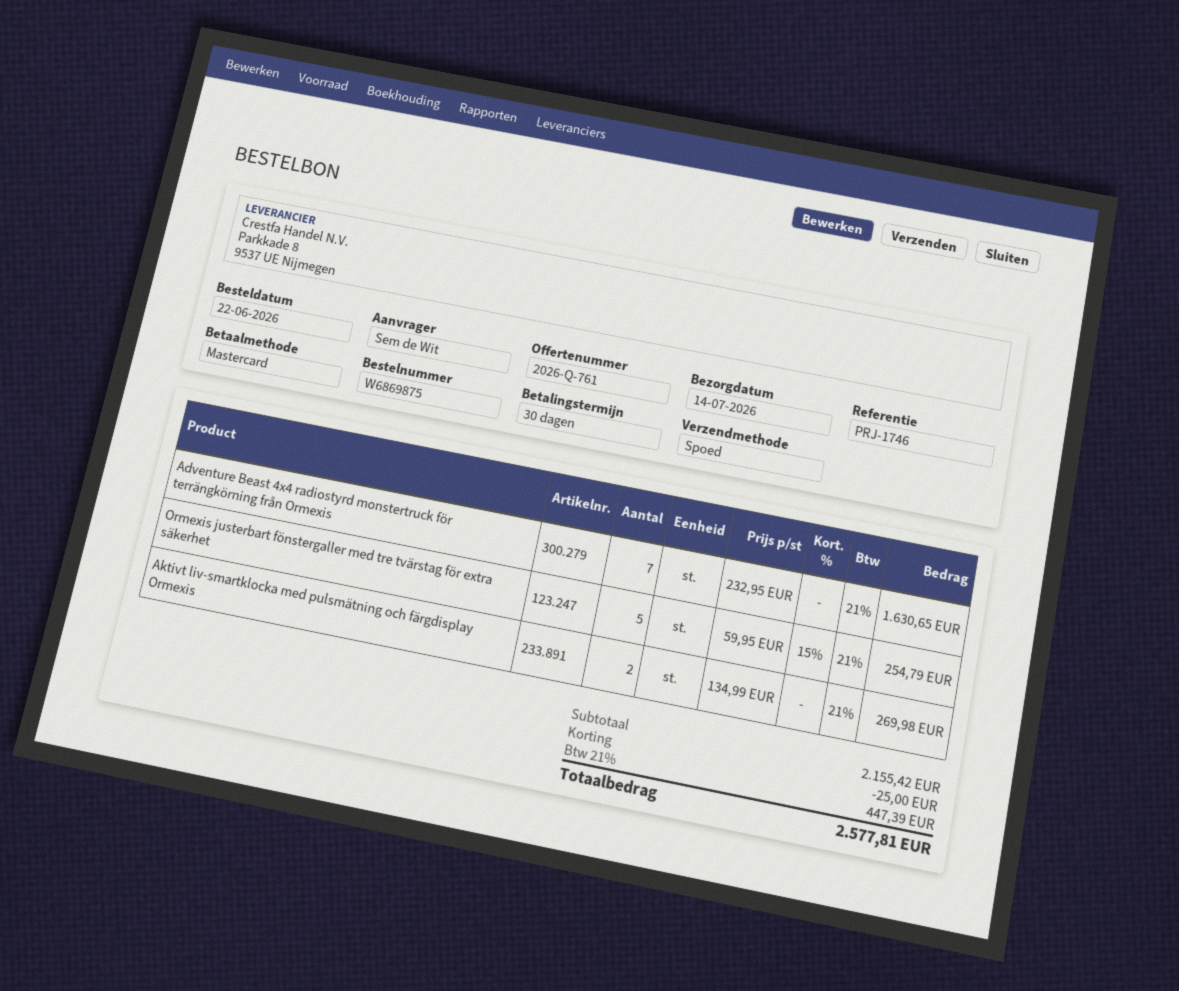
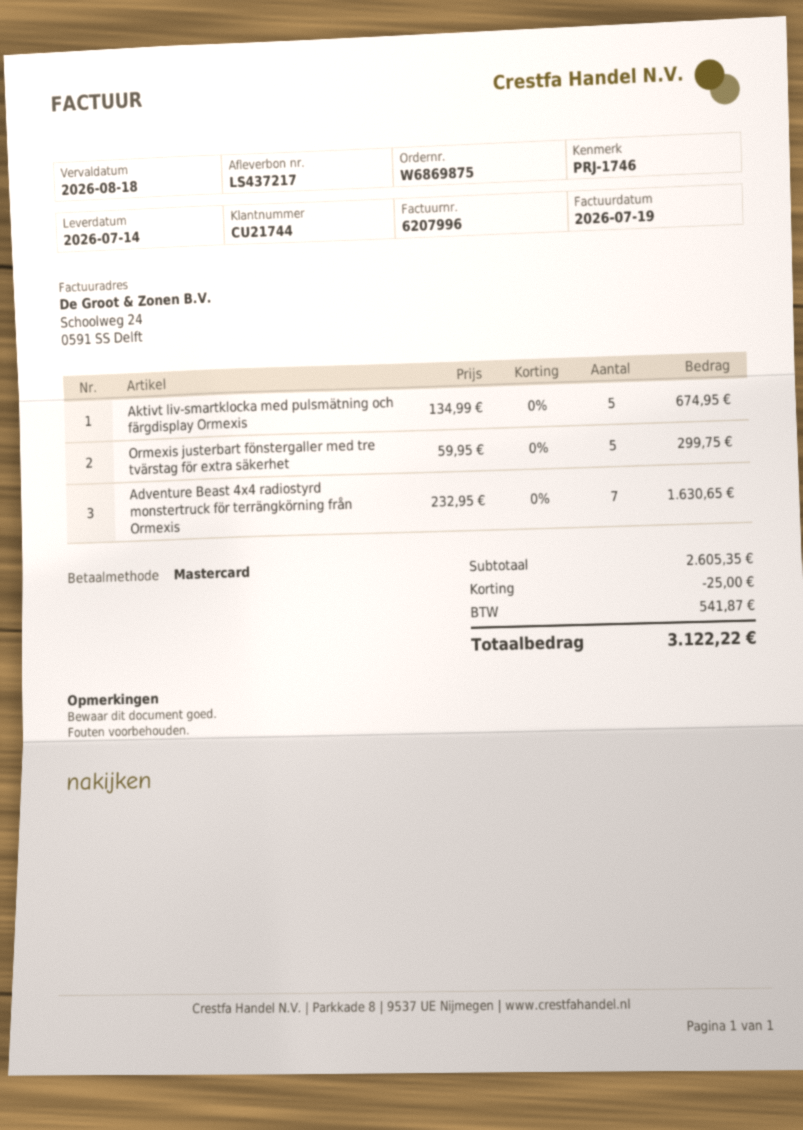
Ormexis justerbart fönstergaller med tre tvärstag för extra säkerhet: 5 x 59.95 - 15% = 254.79 -> 5 x 59.95 = 299.75
Aktivt liv-smartklocka med pulsmätning och färgdisplay Ormexis: 2 x 134.99 = 269.98 -> 5 x 134.99 = 674.95
subtotal: 2155.42 -> 2605.35
tax: 447.39 -> 541.87
total: 2577.81 -> 3122.22

